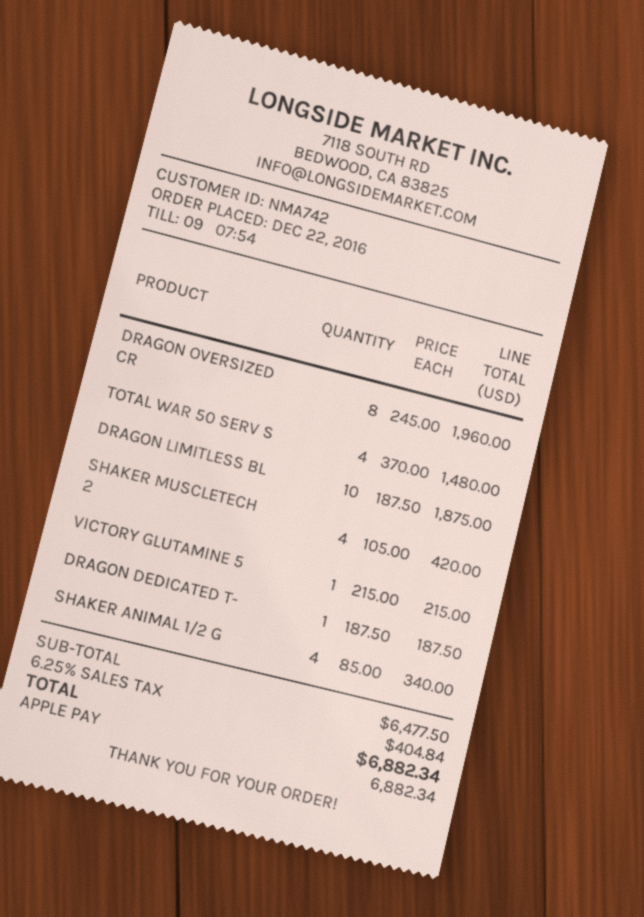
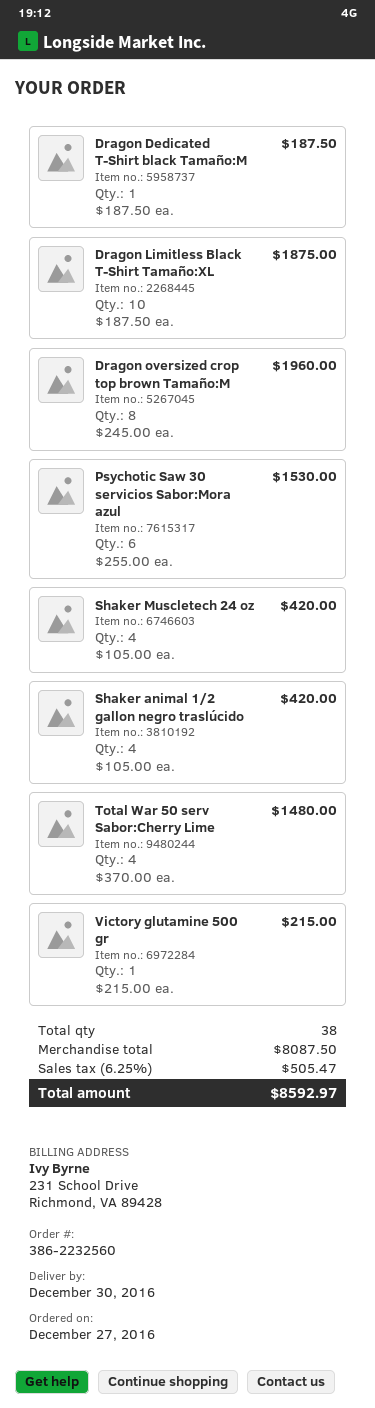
order date: 2016-12-22 -> 2016-12-27
SHAKER ANIMAL 1/2 G: 4 x 85.00 = 340.00 -> 4 x 105.00 = 420.00
Psychotic Saw 30 servicios Sabor:Mora azul: none -> 6 x 255.00 = 1530.00
subtotal: 6477.50 -> 8087.50
tax: 6.25% = 404.84 -> 6.25% = 505.47
total: 6882.34 -> 8592.97

